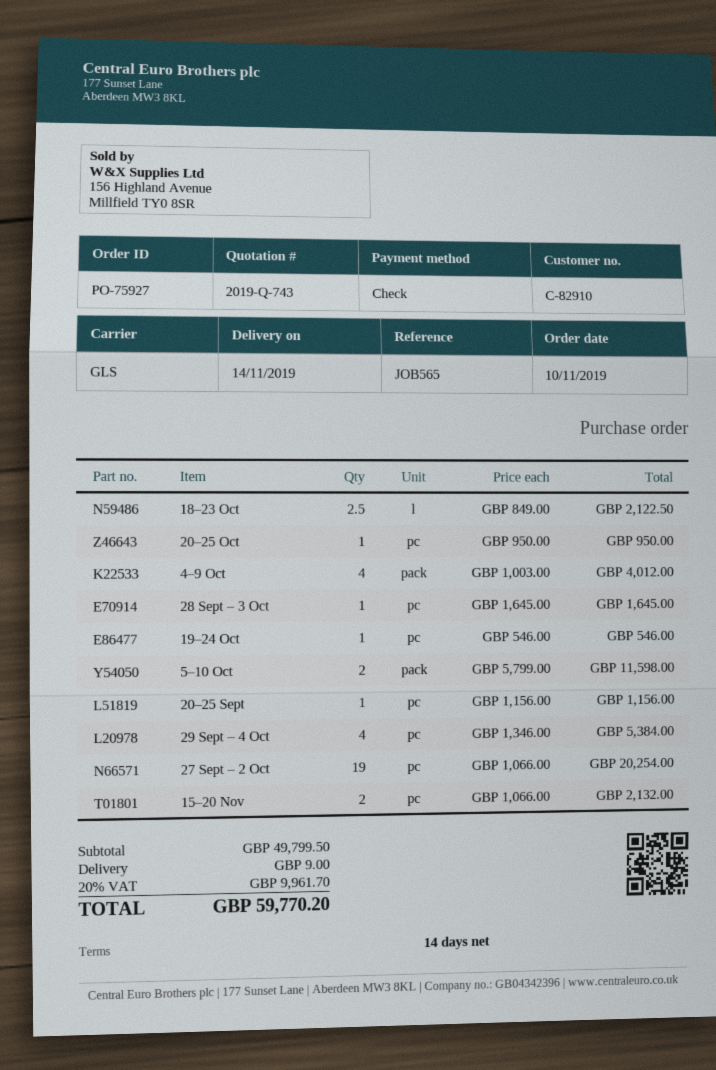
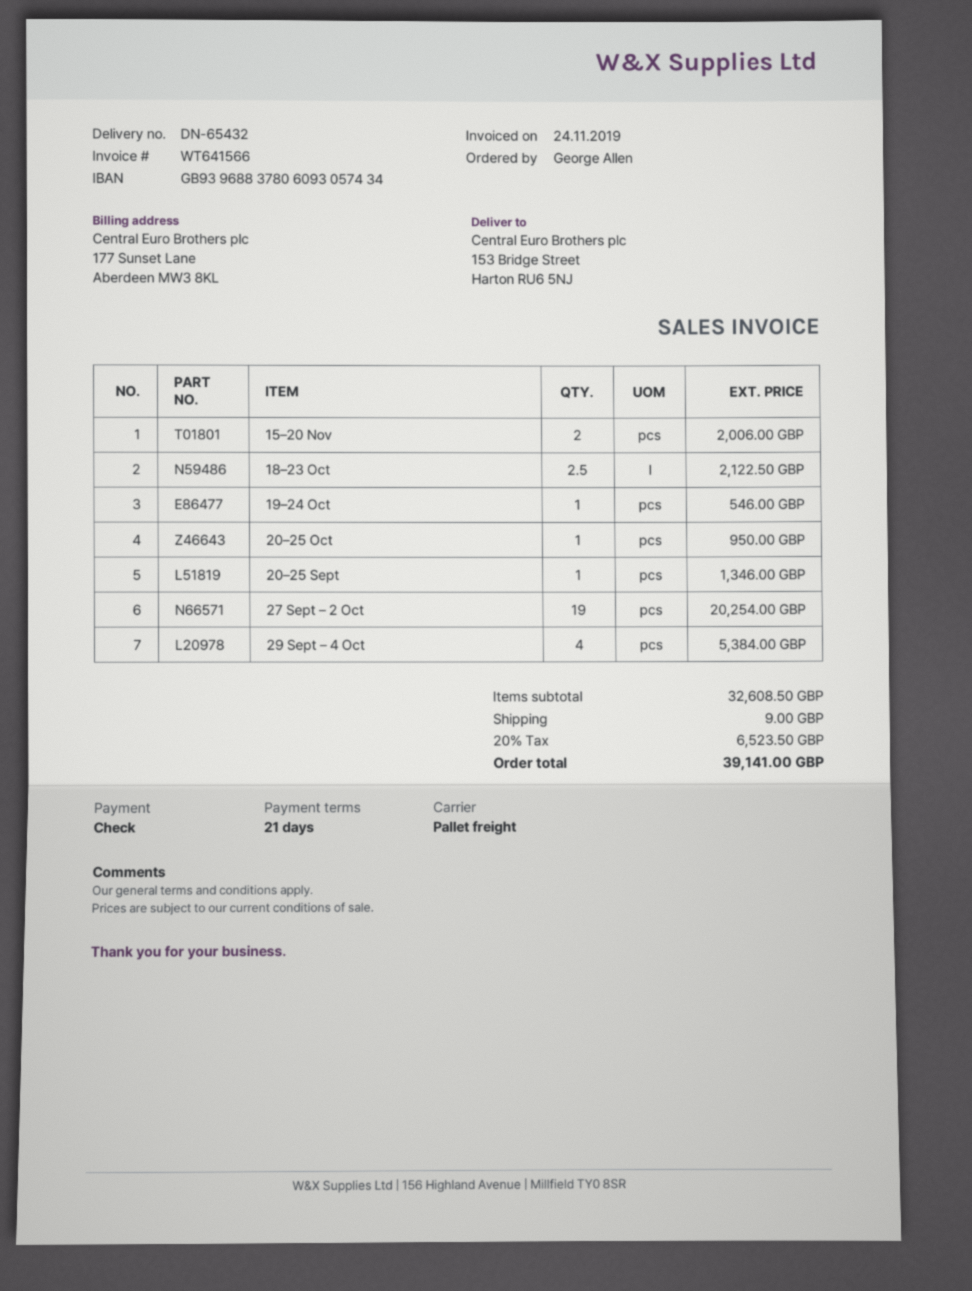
payment terms: 14 days -> 21 days
shipping method: GLS -> pallet freight
4–9 Oct: 4 for 4012.00 -> none
28 Sept – 3 Oct: 1 for 1645.00 -> none
5–10 Oct: 2 for 11598.00 -> none
20–25 Sept: 1 for 1156.00 -> 1 for 1346.00
15–20 Nov: 2 for 2132.00 -> 2 for 2006.00
subtotal: 49799.50 -> 32608.50
tax: 20% = 9961.70 -> 20% = 6523.50
total: 59770.20 -> 39141.00

